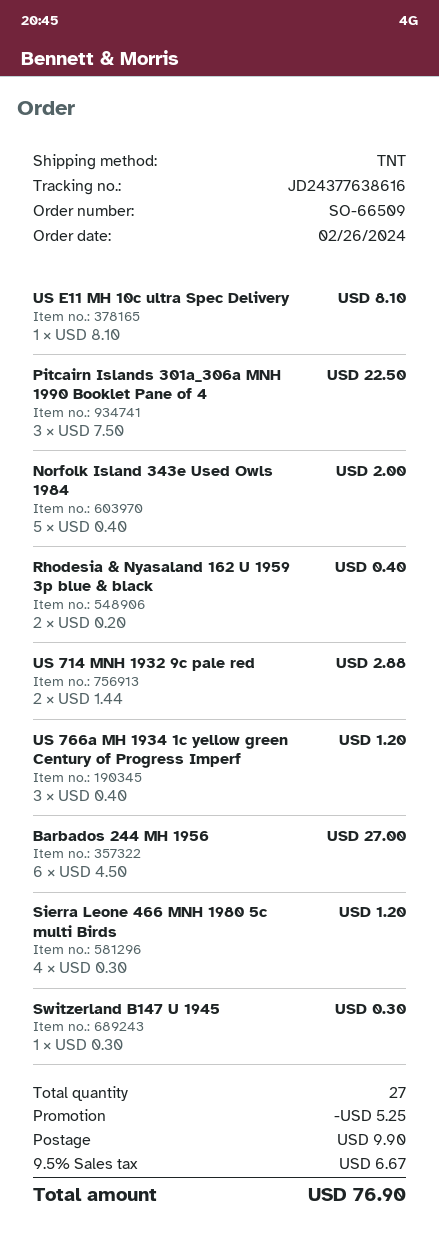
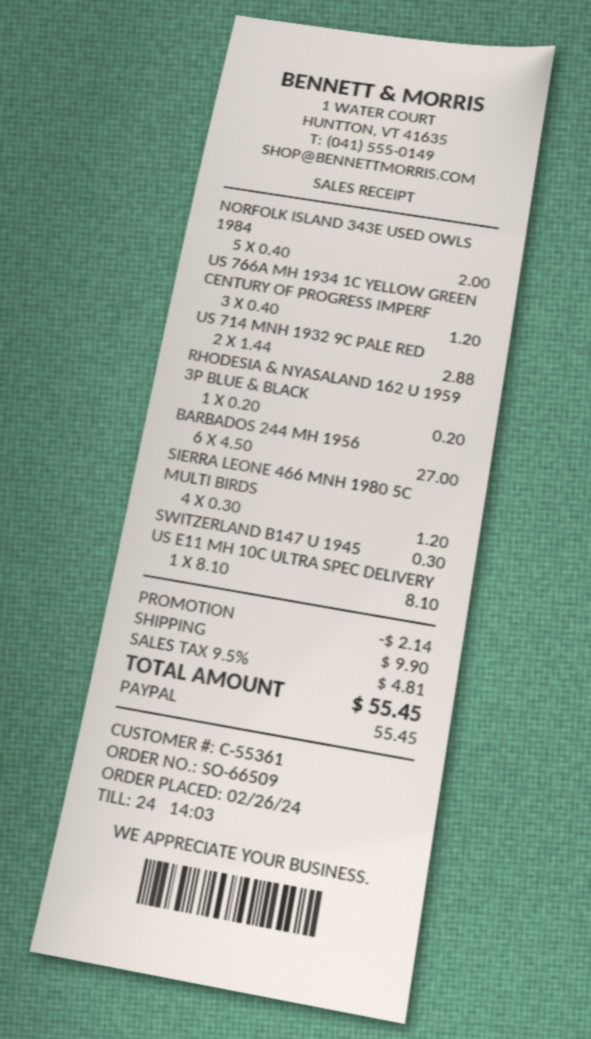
Pitcairn Islands 301a_306a MNH 1990 Booklet Pane of 4: 3 x 7.50 = 22.50 -> none
Rhodesia & Nyasaland 162 U 1959 3p blue & black: 2 x 0.20 = 0.40 -> 1 x 0.20 = 0.20
discount: 5.25 -> 2.14
tax: 9.5% = 6.67 -> 9.5% = 4.81
total: 76.90 -> 55.45

